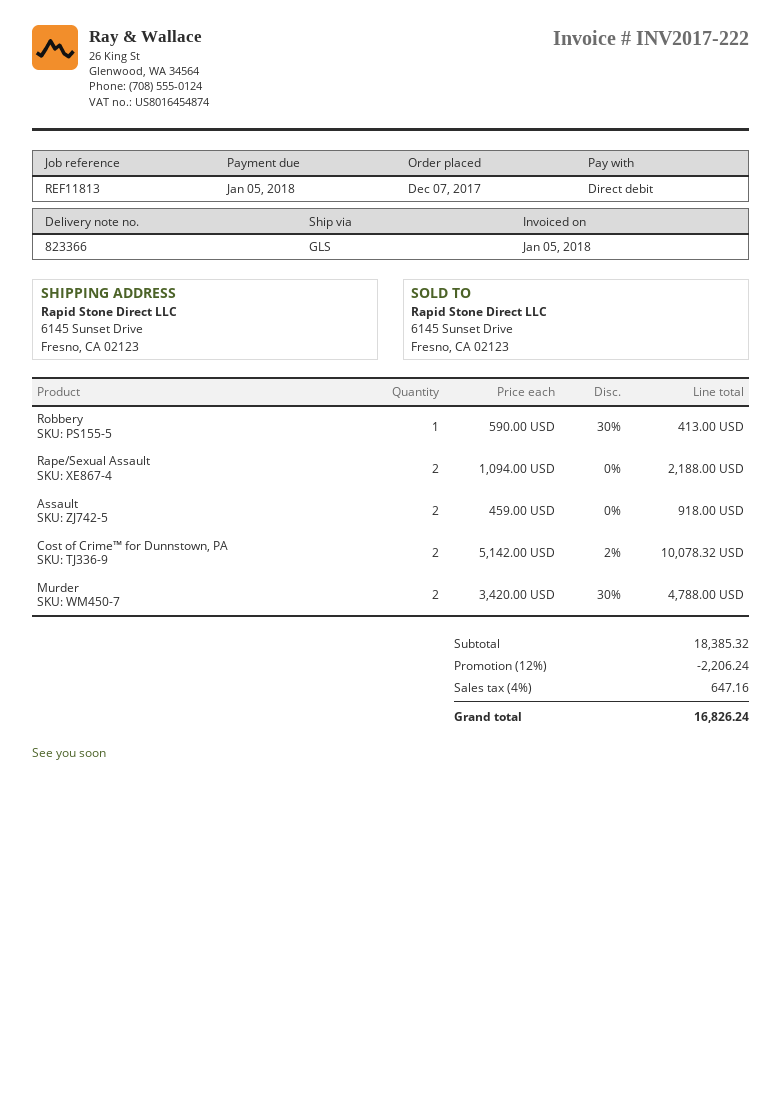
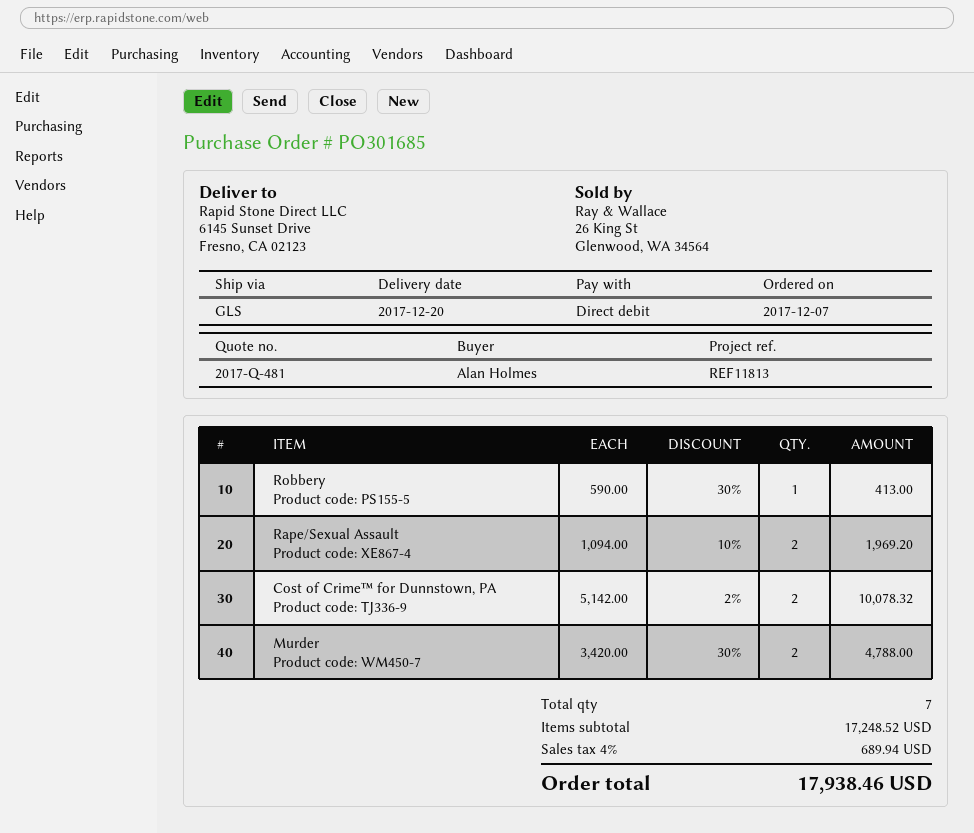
Rape/Sexual Assault: 2 x 1094.00 = 2188.00 -> 2 x 1094.00 - 10% = 1969.20
Assault: 2 x 459.00 = 918.00 -> none
subtotal: 18385.32 -> 17248.52
discount: 12% = 2206.24 -> none
tax: 4% = 647.16 -> 4% = 689.94
total: 16826.24 -> 17938.46

